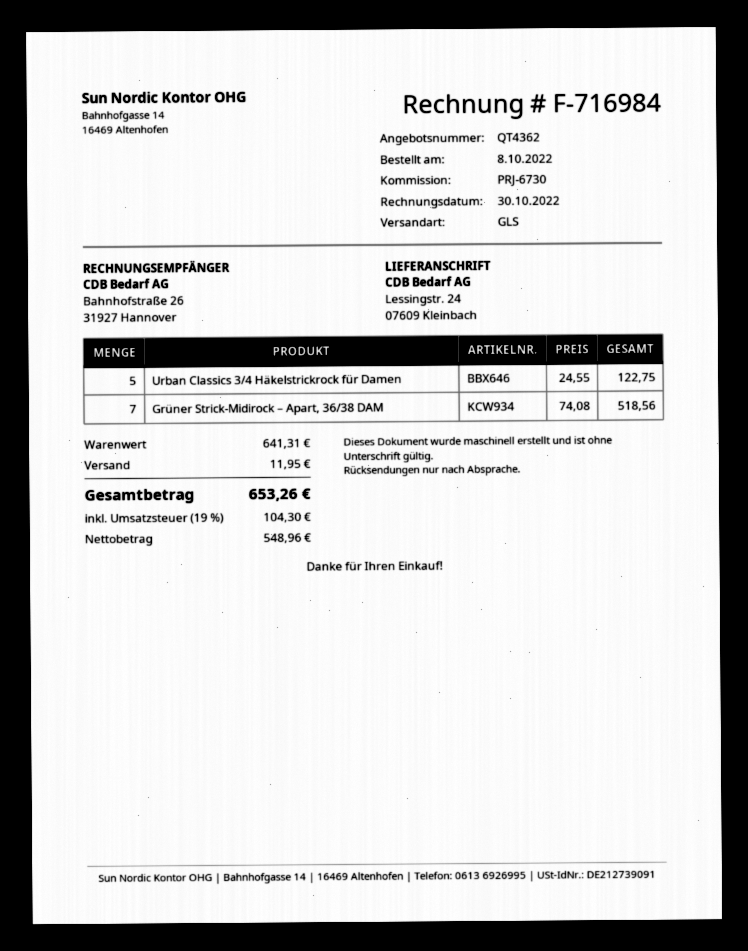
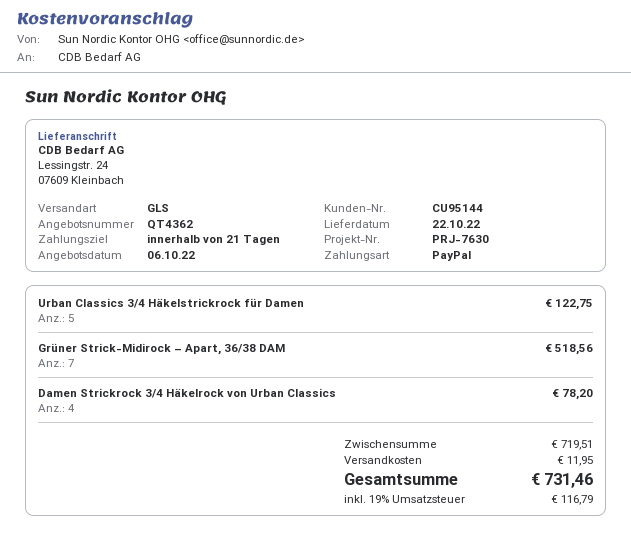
reference: PRJ-6730 -> PRJ-7630
Damen Strickrock 3/4 Häkelrock von Urban Classics: none -> 4 for 78.20
subtotal: 641.31 -> 719.51
tax: 19% = 104.30 -> 19% = 116.79
total: 653.26 -> 731.46

